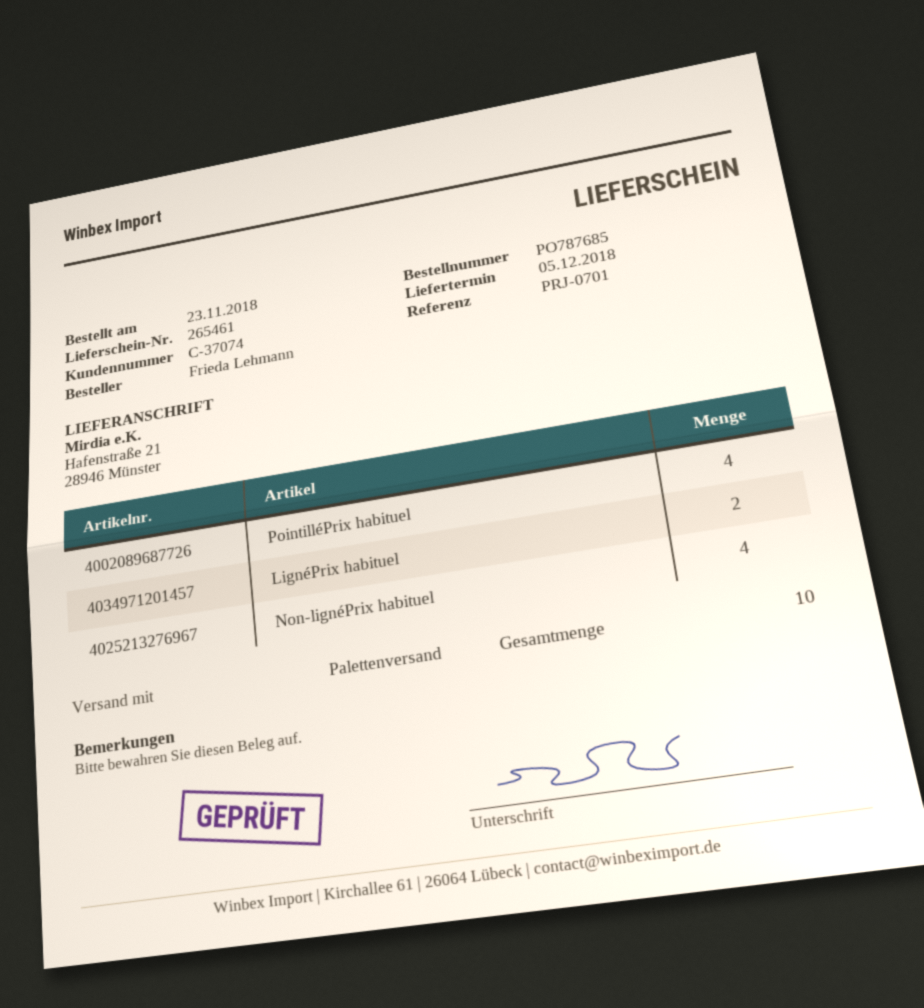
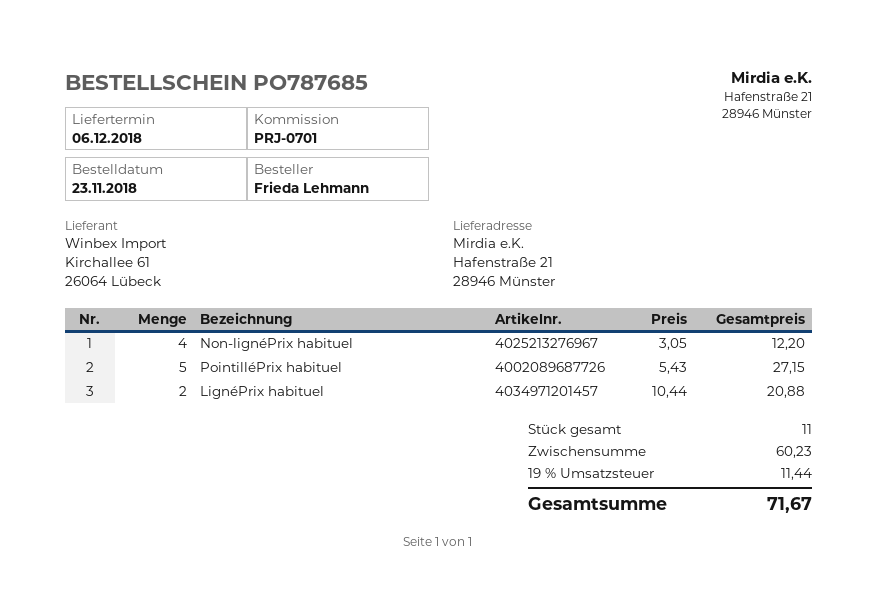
delivery date: 2018-12-05 -> 2018-12-06
PointilléPrix habituel: 4 -> 5
total quantity: 10 -> 11

